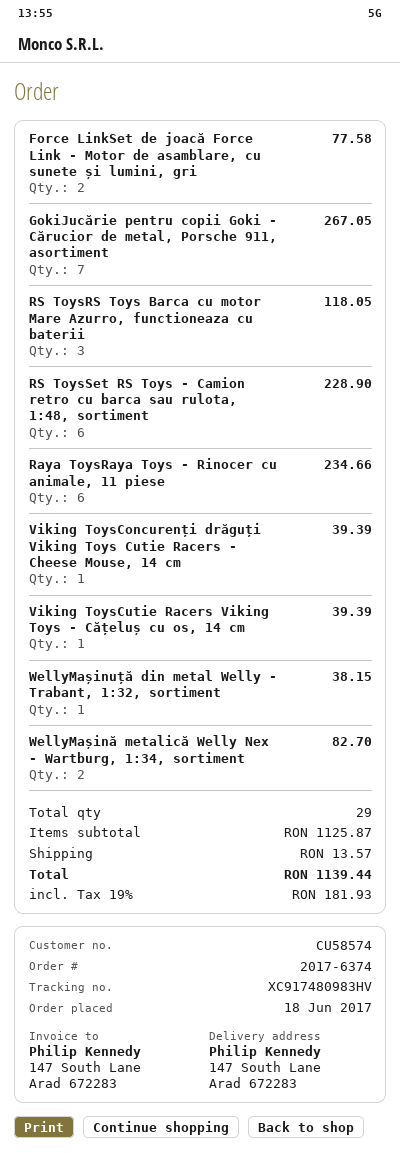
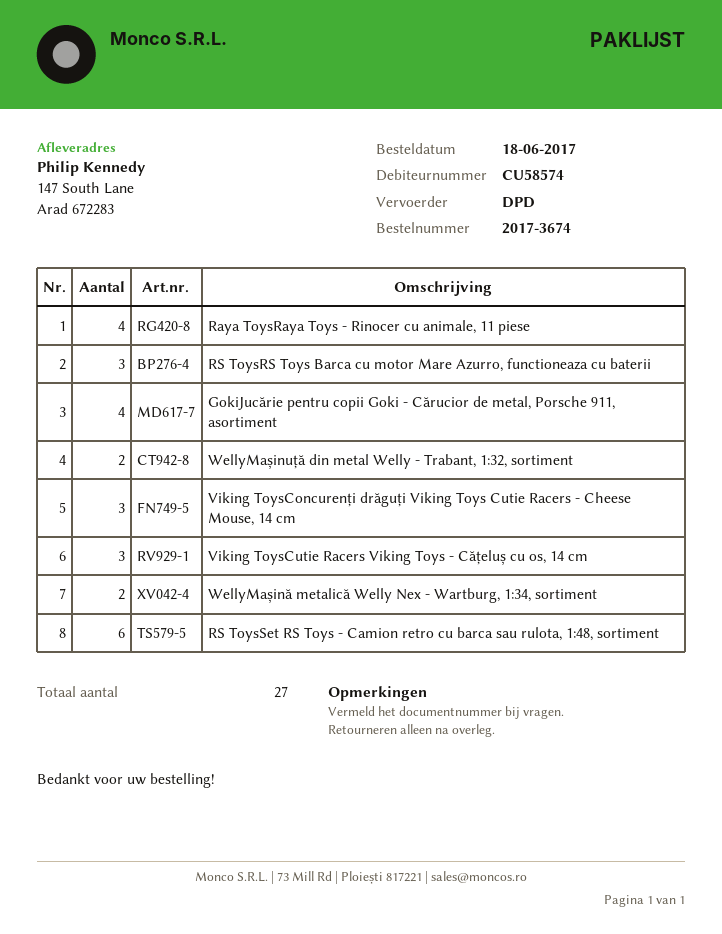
order number: 2017-6374 -> 2017-3674
Force LinkSet de joacă Force Link - Motor de asamblare, cu sunete și lumini, gri: 2 -> none
GokiJucărie pentru copii Goki - Cărucior de metal, Porsche 911, asortiment: 7 -> 4
Raya ToysRaya Toys - Rinocer cu animale, 11 piese: 6 -> 4
Viking ToysConcurenți drăguți Viking Toys Cutie Racers - Cheese Mouse, 14 cm: 1 -> 3
Viking ToysCutie Racers Viking Toys - Cățeluș cu os, 14 cm: 1 -> 3
WellyMașinuță din metal Welly - Trabant, 1:32, sortiment: 1 -> 2
total quantity: 29 -> 27

